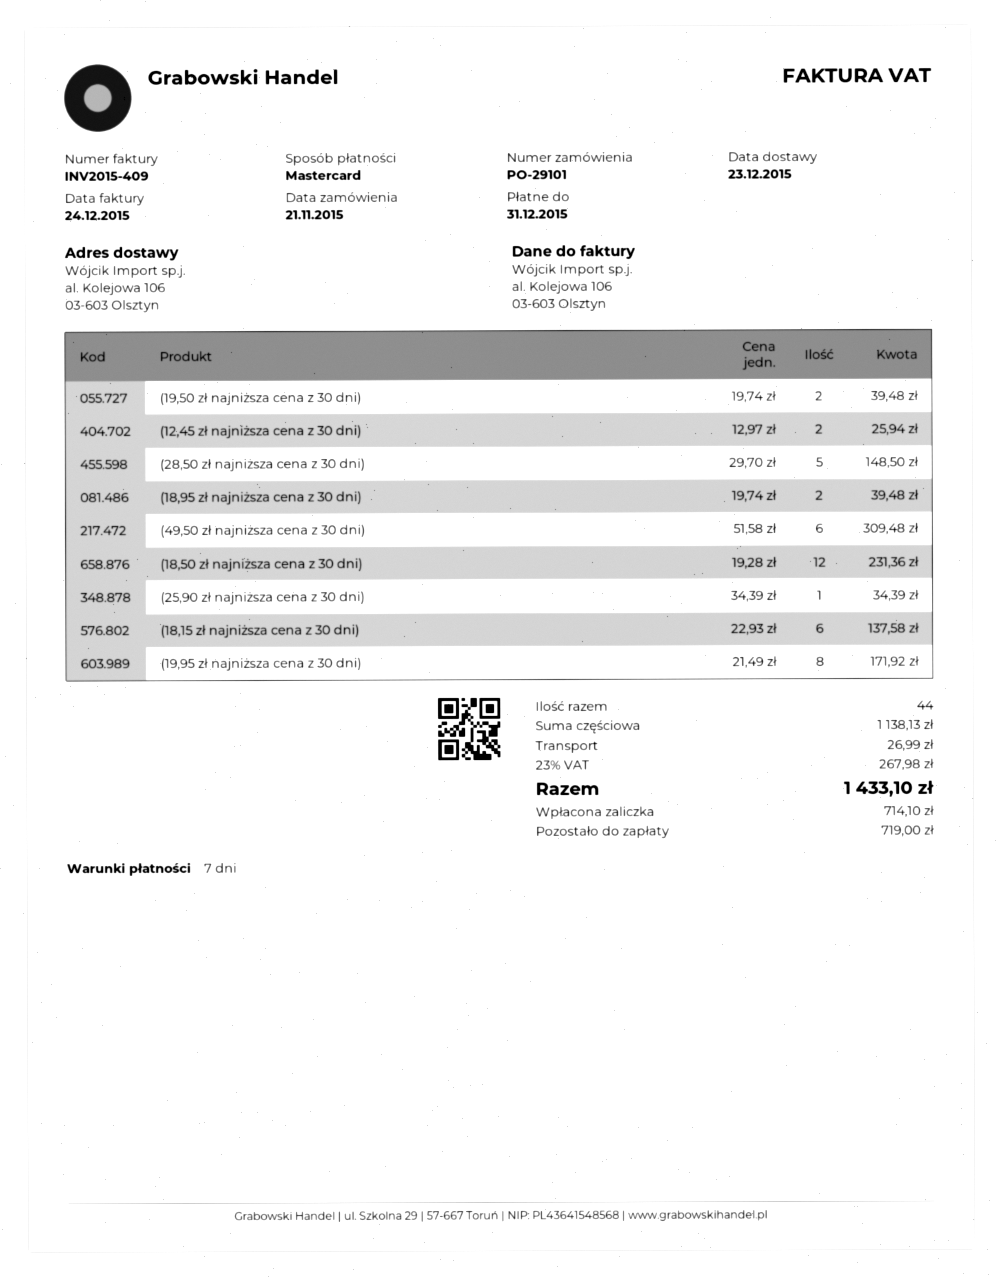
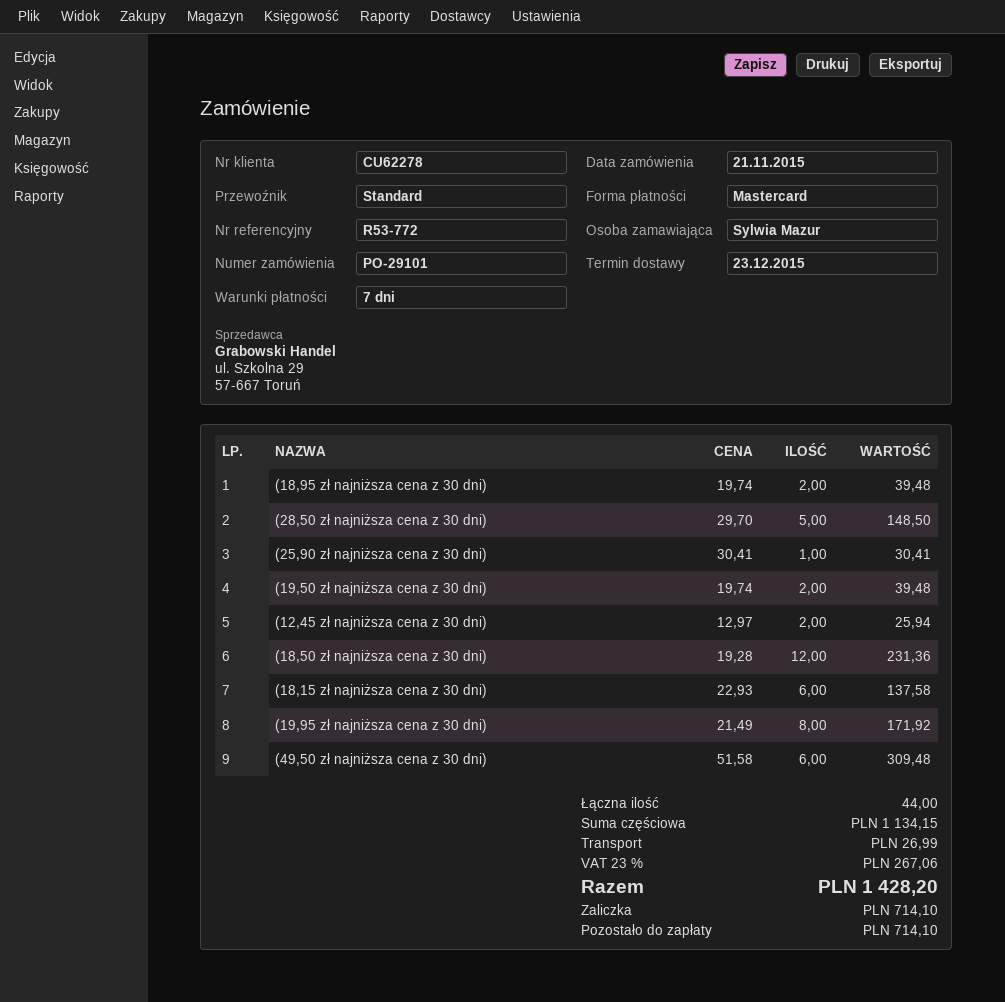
(25,90 zł najniższa cena z 30 dni): 1 x 34.39 = 34.39 -> 1 x 30.41 = 30.41
subtotal: 1138.13 -> 1134.15
tax: 23% = 267.98 -> 23% = 267.06
total: 1433.10 -> 1428.20
balance: 719.00 -> 714.10

